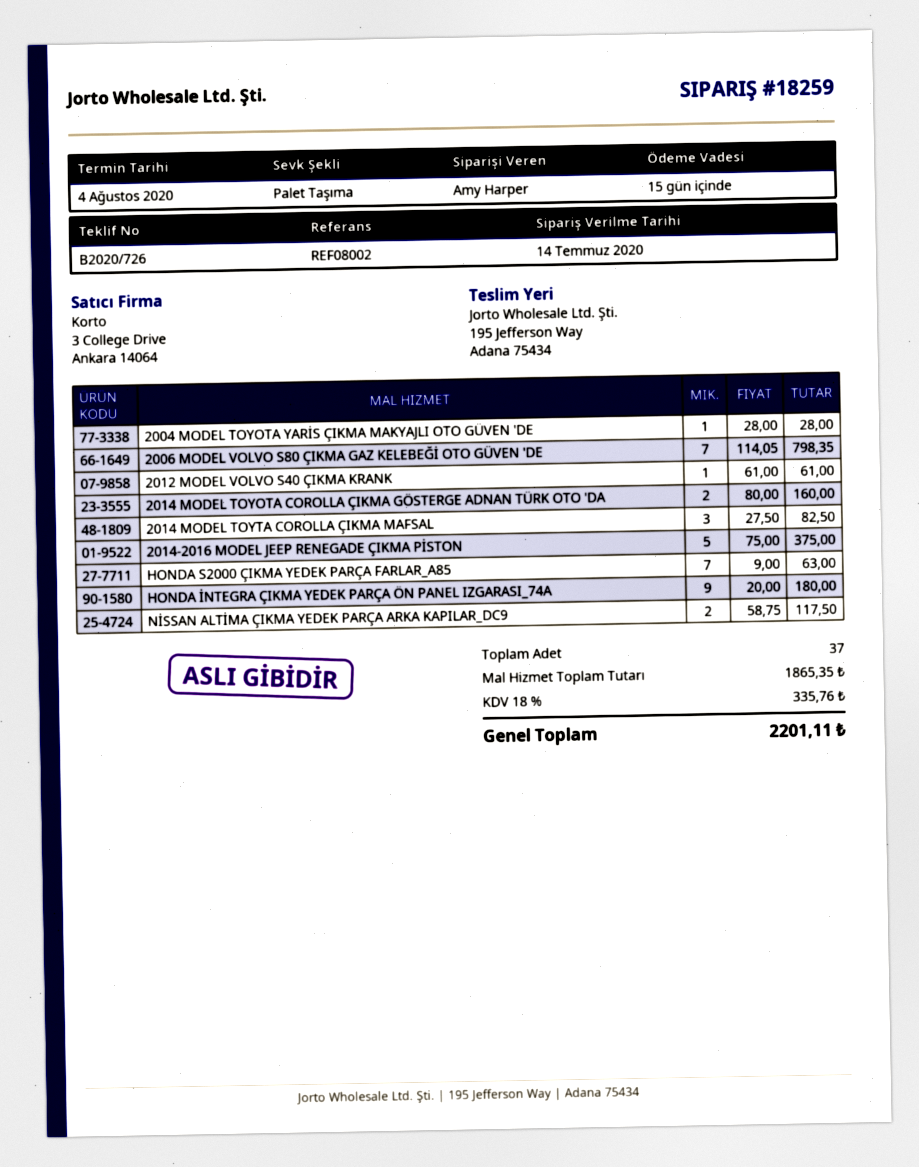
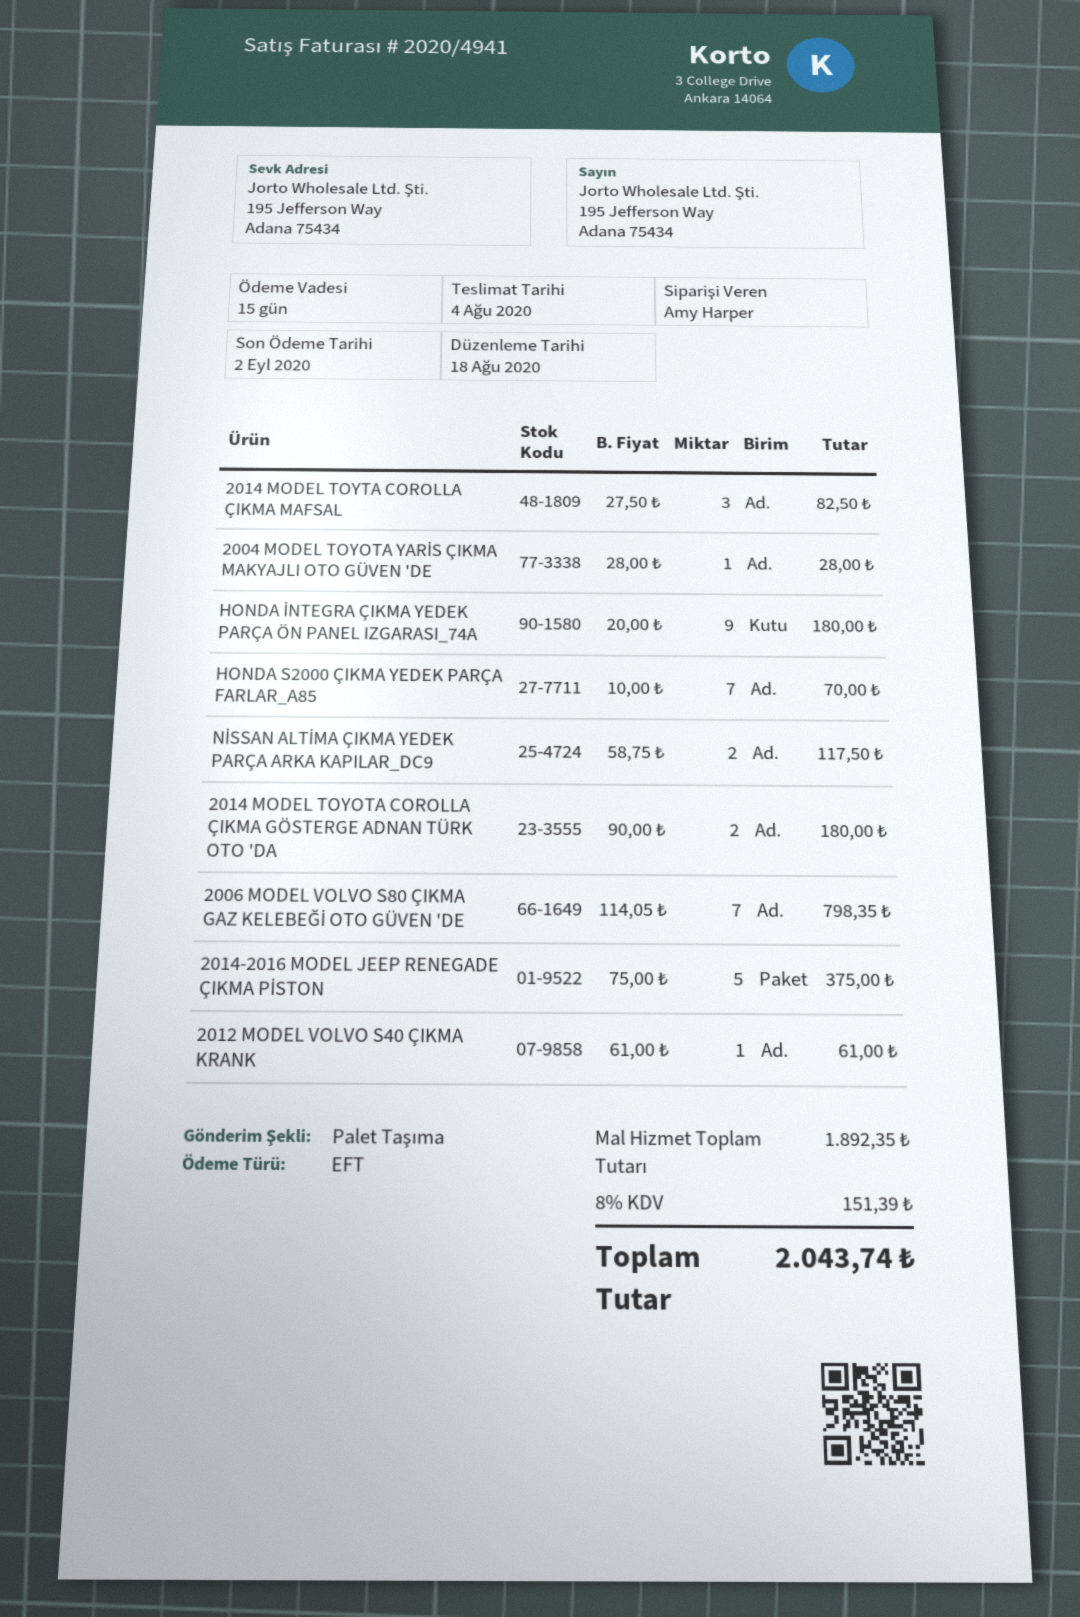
2014 MODEL TOYOTA COROLLA ÇIKMA GÖSTERGE ADNAN TÜRK OTO 'DA: 2 x 80.00 = 160.00 -> 2 x 90.00 = 180.00
HONDA S2000 ÇIKMA YEDEK PARÇA FARLAR_A85: 7 x 9.00 = 63.00 -> 7 x 10.00 = 70.00
subtotal: 1865.35 -> 1892.35
tax: 18% = 335.76 -> 8% = 151.39
total: 2201.11 -> 2043.74

